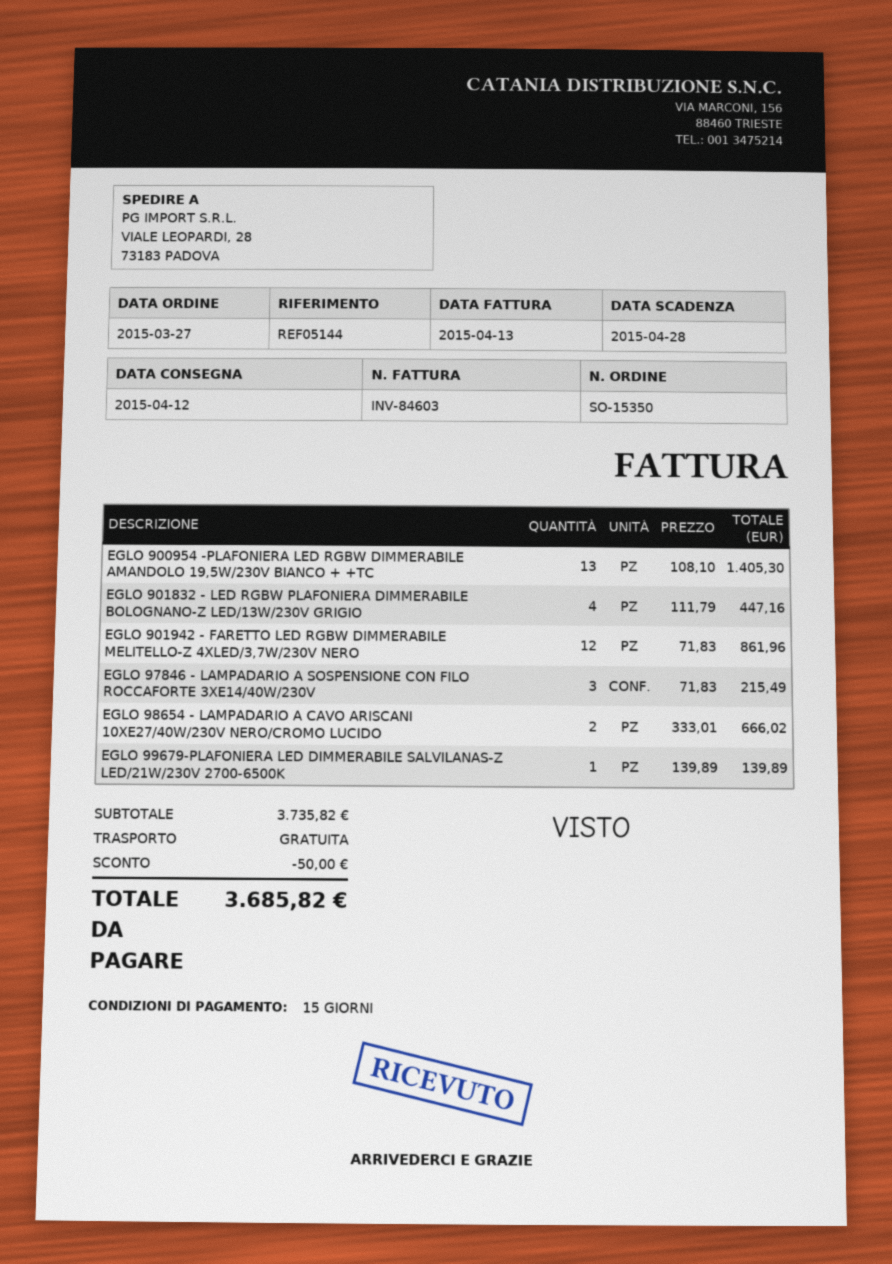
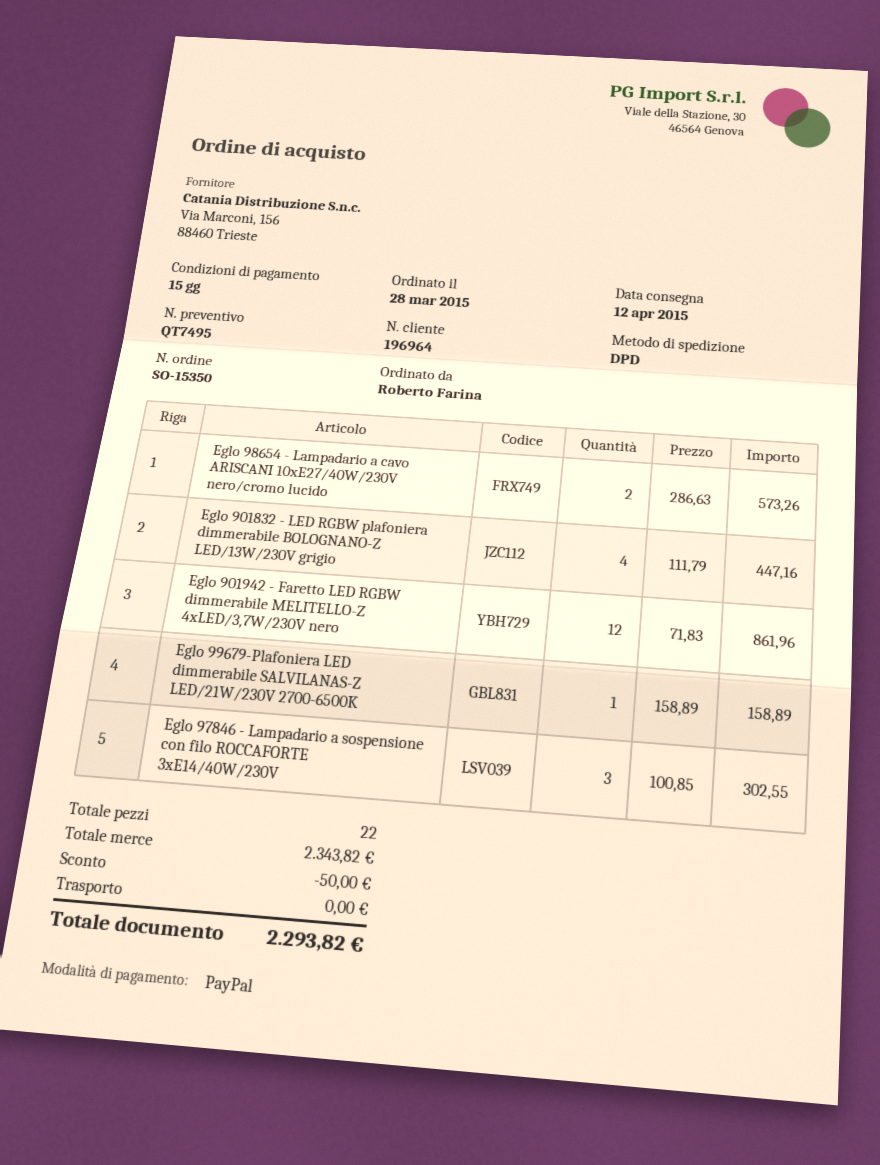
order date: 2015-03-27 -> 2015-03-28
EGLO 900954 -PLAFONIERA LED RGBW DIMMERABILE AMANDOLO 19,5W/230V BIANCO + +TC: 13 x 108.10 = 1405.30 -> none
EGLO 97846 - LAMPADARIO A SOSPENSIONE CON FILO ROCCAFORTE 3XE14/40W/230V: 3 x 71.83 = 215.49 -> 3 x 100.85 = 302.55
EGLO 98654 - LAMPADARIO A CAVO ARISCANI 10XE27/40W/230V NERO/CROMO LUCIDO: 2 x 333.01 = 666.02 -> 2 x 286.63 = 573.26
EGLO 99679-PLAFONIERA LED DIMMERABILE SALVILANAS-Z LED/21W/230V 2700-6500K: 1 x 139.89 = 139.89 -> 1 x 158.89 = 158.89
subtotal: 3735.82 -> 2343.82
total: 3685.82 -> 2293.82

